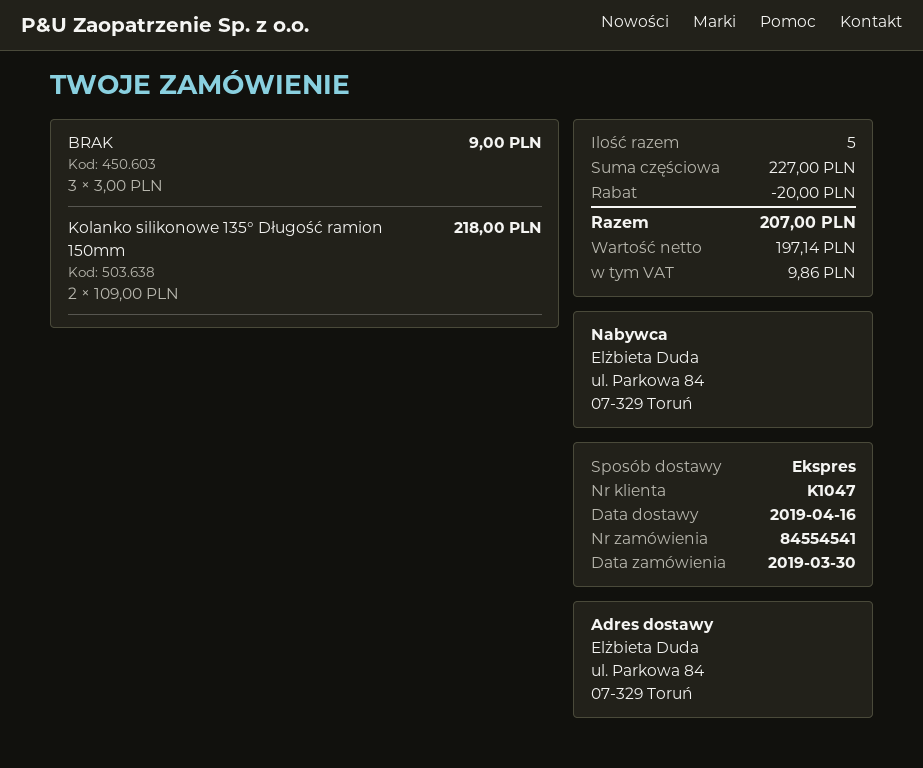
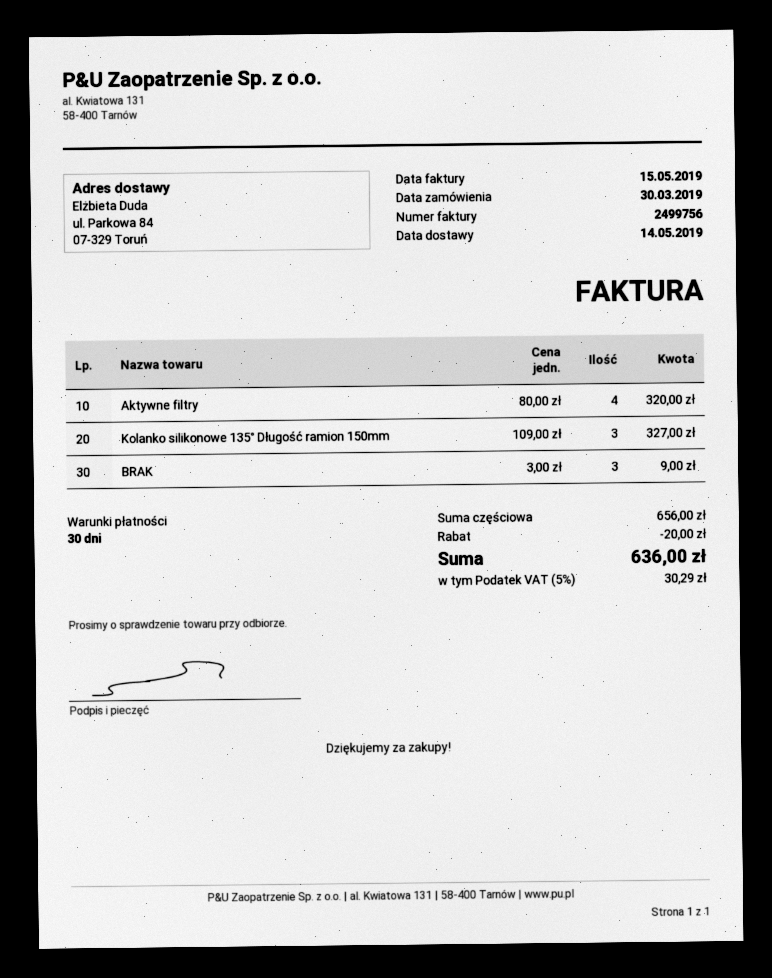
delivery date: 2019-04-16 -> 2019-05-14
Kolanko silikonowe 135° Długość ramion 150mm: 2 x 109.00 = 218.00 -> 3 x 109.00 = 327.00
Aktywne filtry: none -> 4 x 80.00 = 320.00
subtotal: 227.00 -> 656.00
tax: 9.86 -> 30.29
total: 207.00 -> 636.00

